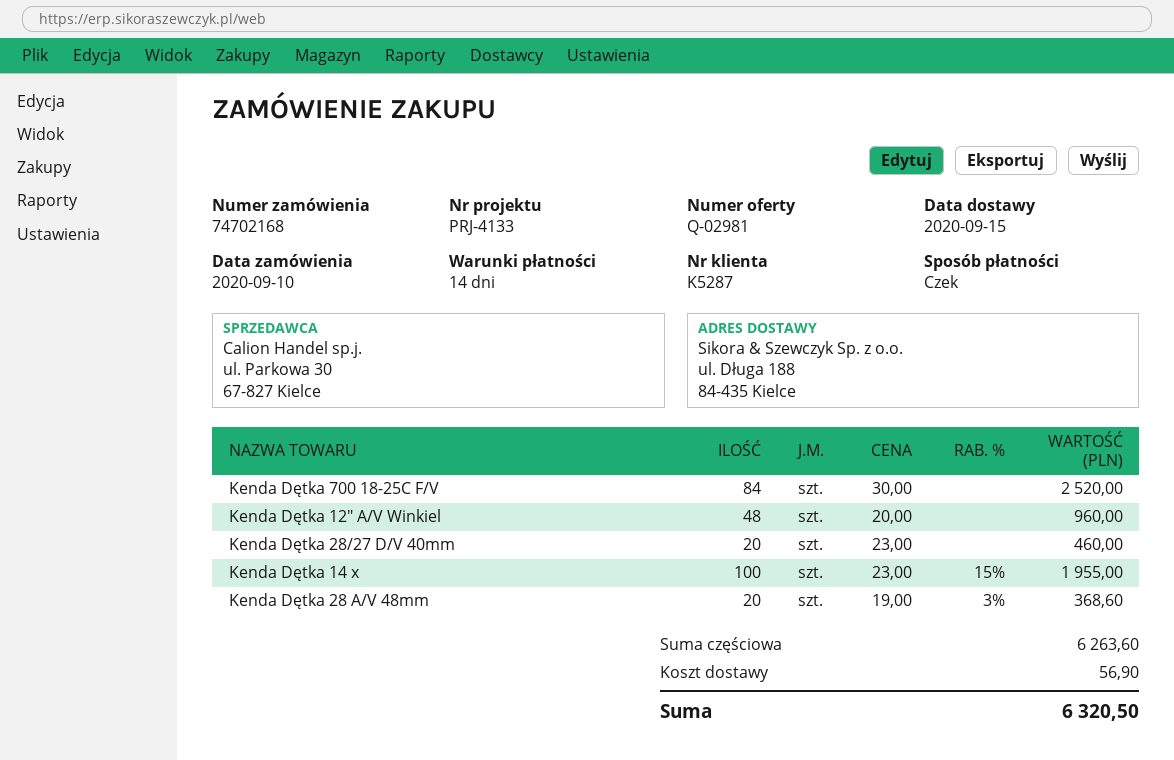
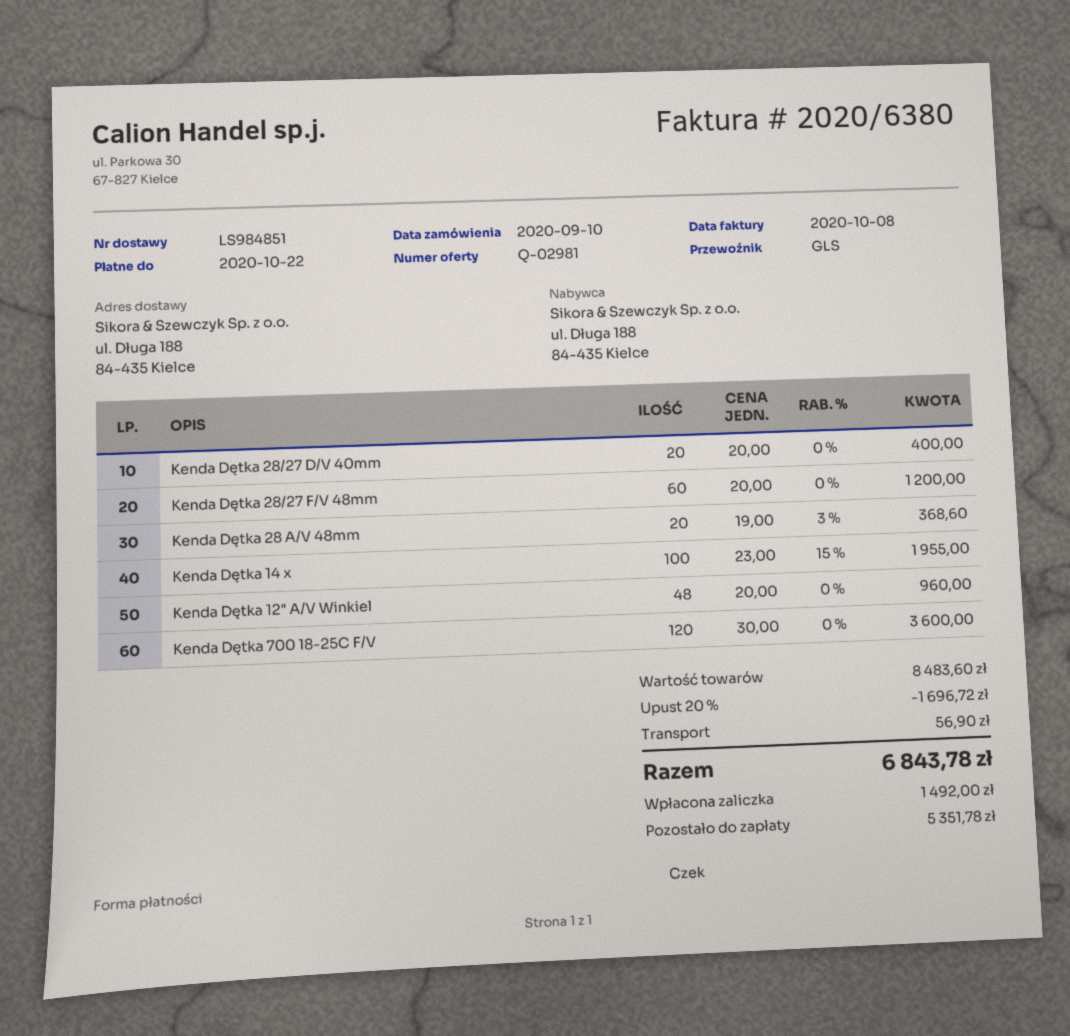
Kenda Dętka 700 18-25C F/V: 84 x 30.00 = 2520.00 -> 120 x 30.00 = 3600.00
Kenda Dętka 28/27 D/V 40mm: 20 x 23.00 = 460.00 -> 20 x 20.00 = 400.00
Kenda Dętka 28/27 F/V 48mm: none -> 60 x 20.00 = 1200.00
subtotal: 6263.60 -> 8483.60
discount: none -> 20% = 1696.72
total: 6320.50 -> 6843.78

